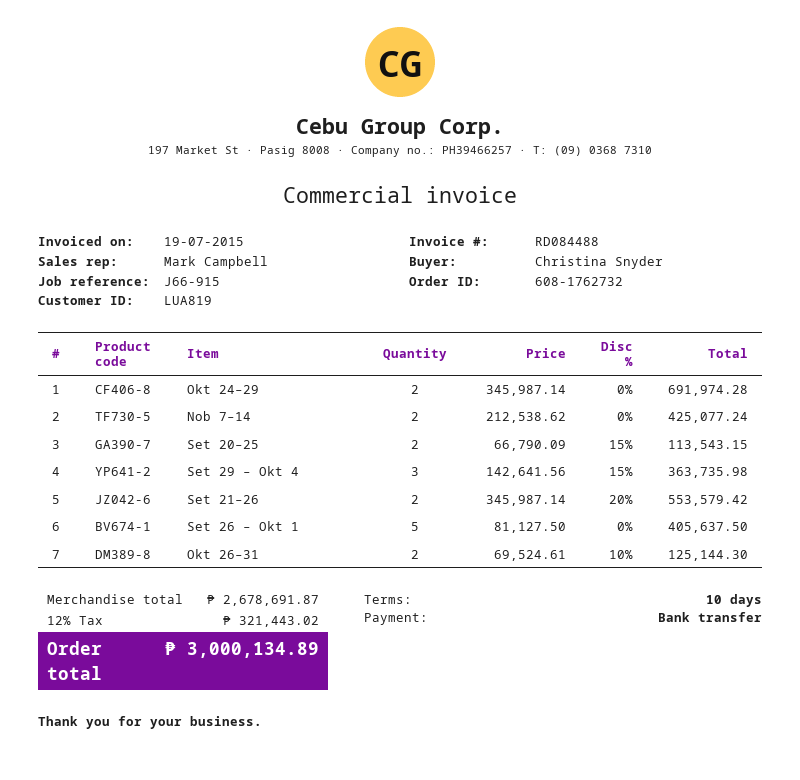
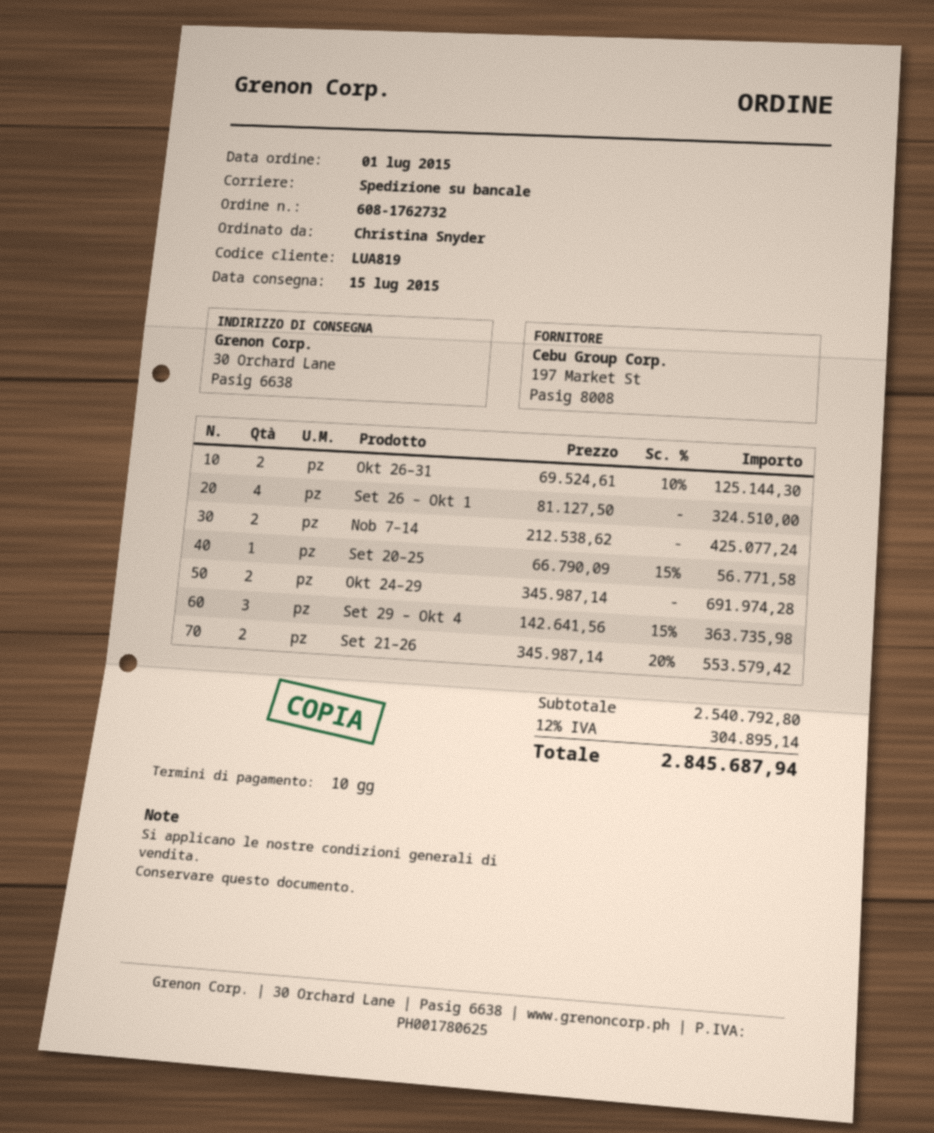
Set 20–25: 2 x 66790.09 - 15% = 113543.15 -> 1 x 66790.09 - 15% = 56771.58
Set 26 – Okt 1: 5 x 81127.50 = 405637.50 -> 4 x 81127.50 = 324510.00
subtotal: 2678691.87 -> 2540792.80
tax: 12% = 321443.02 -> 12% = 304895.14
total: 3000134.89 -> 2845687.94

